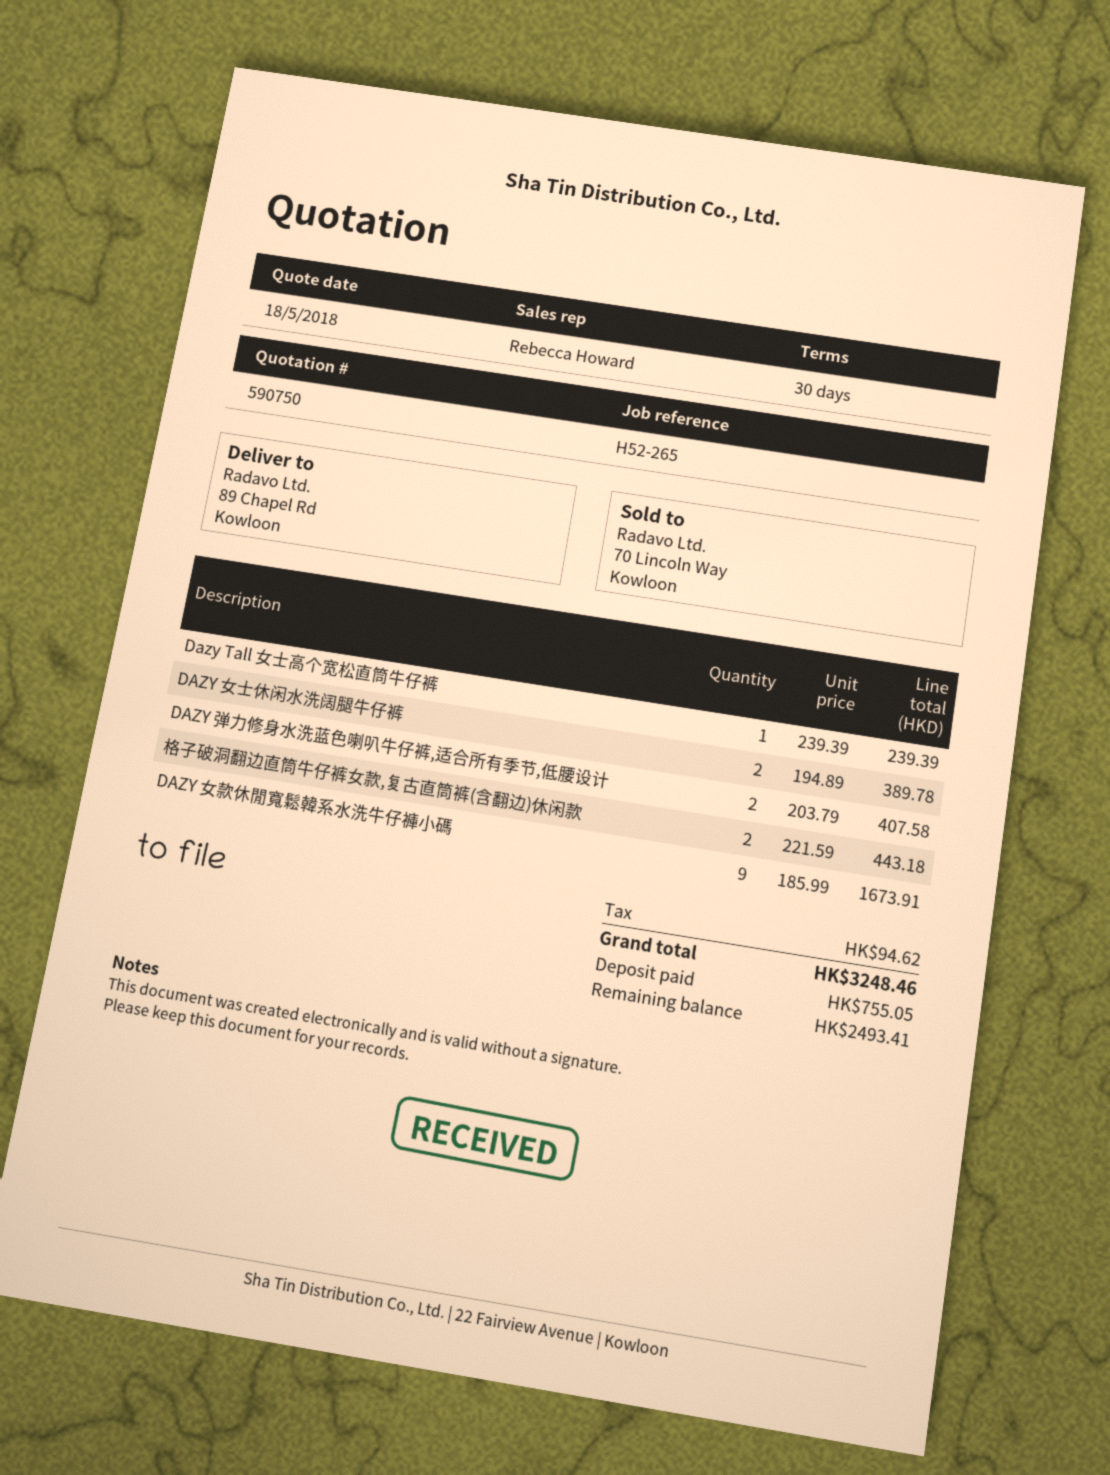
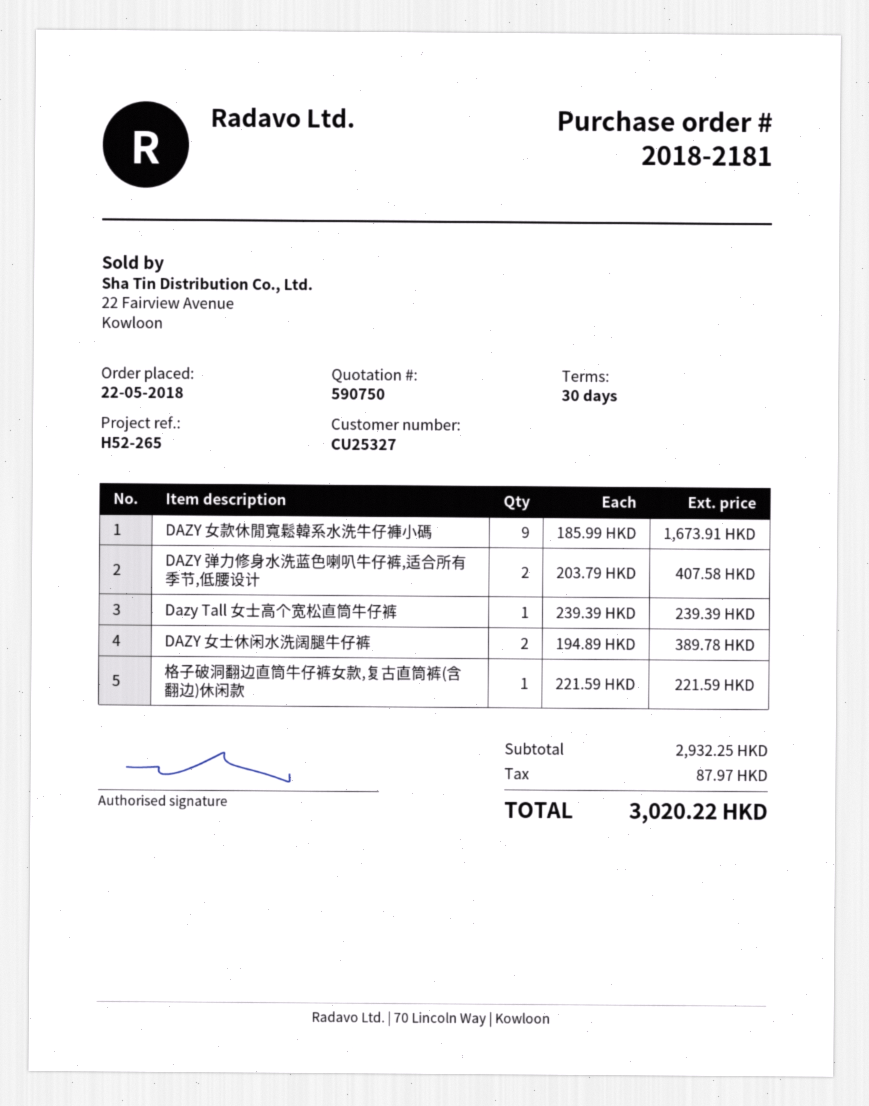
格子破洞翻边直筒牛仔裤女款,复古直筒裤(含翻边)休闲款: 2 x 221.59 = 443.18 -> 1 x 221.59 = 221.59
tax: 94.62 -> 87.97
total: 3248.46 -> 3020.22

